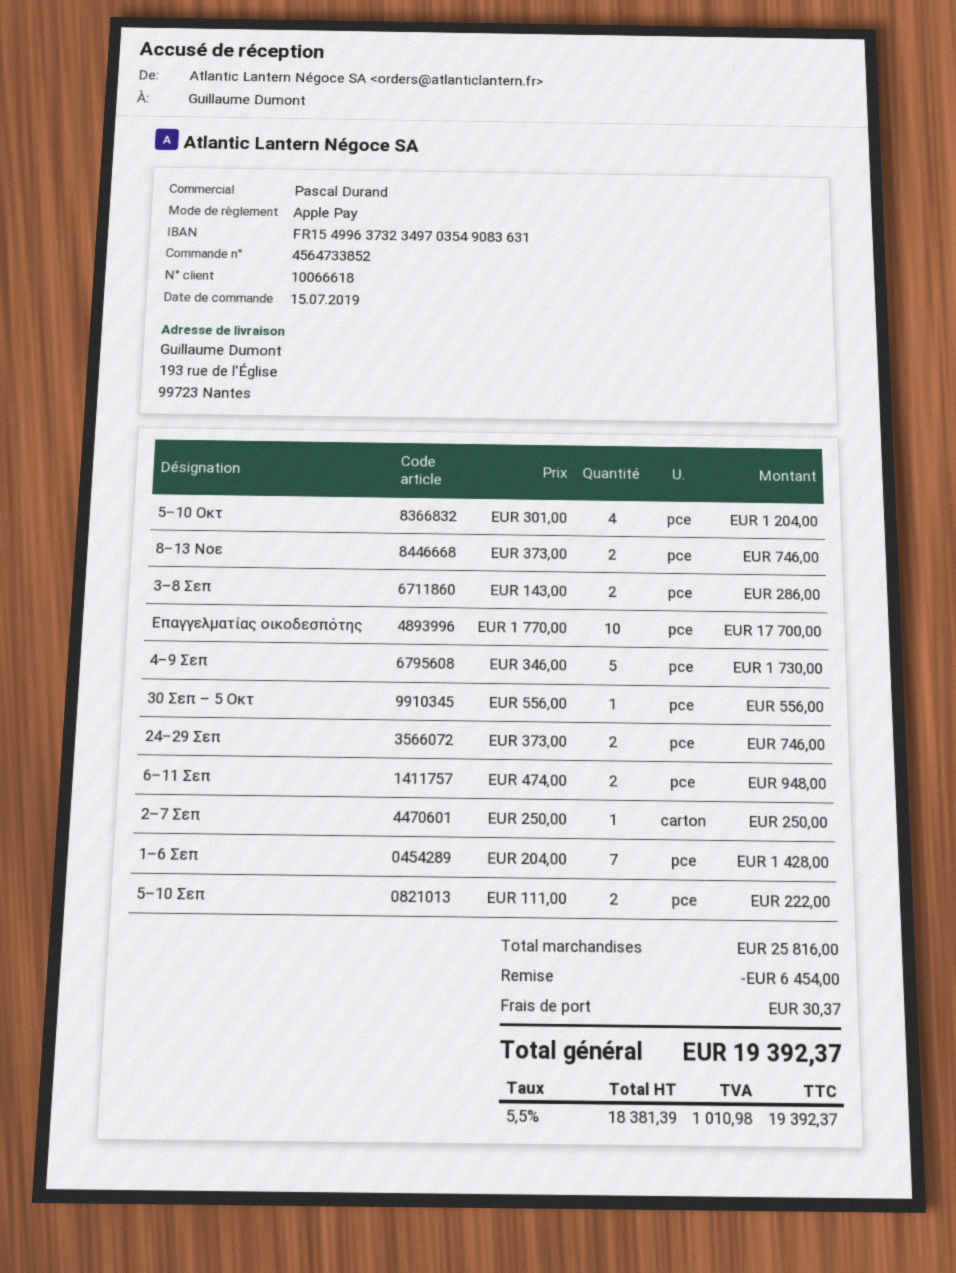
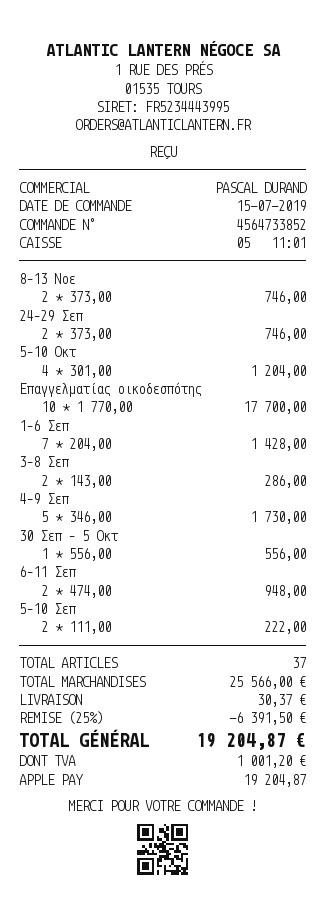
2–7 Σεπ: 1 x 250.00 = 250.00 -> none
subtotal: 25816.00 -> 25566.00
discount: 6454.00 -> 6391.50
tax: 1010.98 -> 1001.20
total: 19392.37 -> 19204.87

